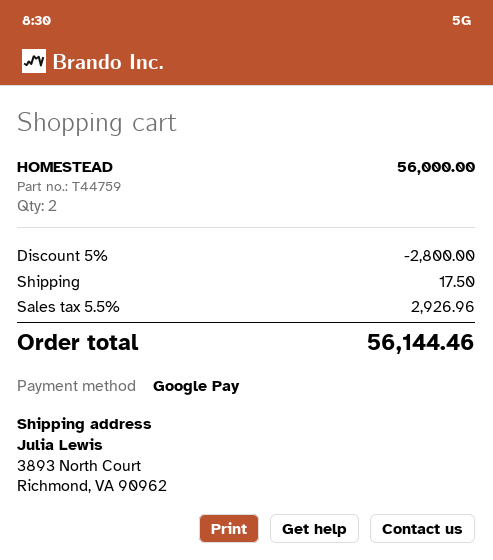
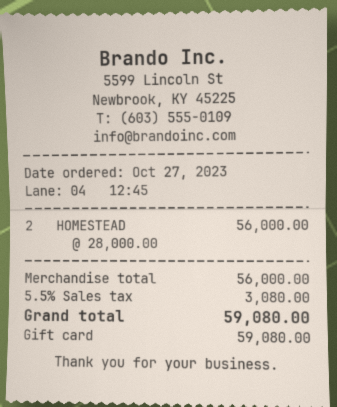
payment method: Google Pay -> gift card
discount: 5% = 2800.00 -> none
shipping: 17.50 -> none
tax: 5.5% = 2926.96 -> 5.5% = 3080.00
total: 56144.46 -> 59080.00

